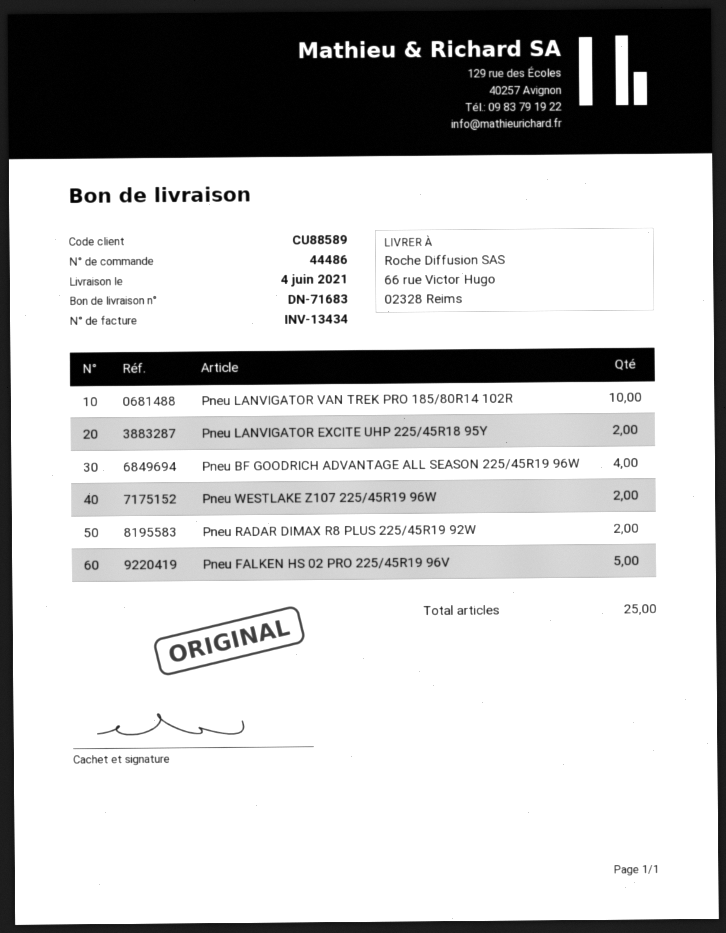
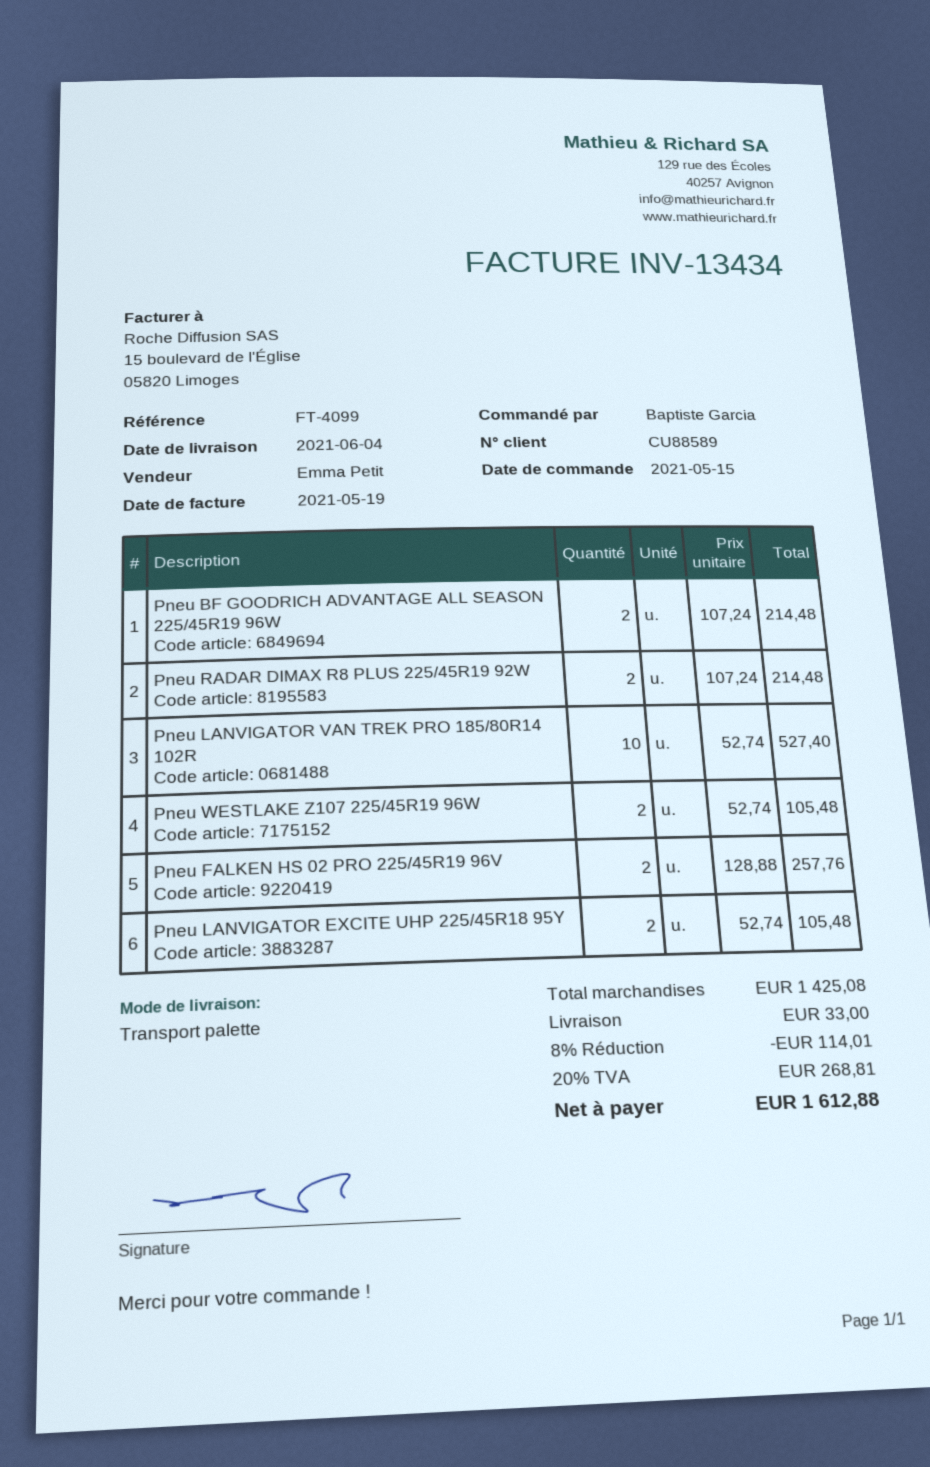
Pneu BF GOODRICH ADVANTAGE ALL SEASON 225/45R19 96W: 4 -> 2
Pneu FALKEN HS 02 PRO 225/45R19 96V: 5 -> 2

